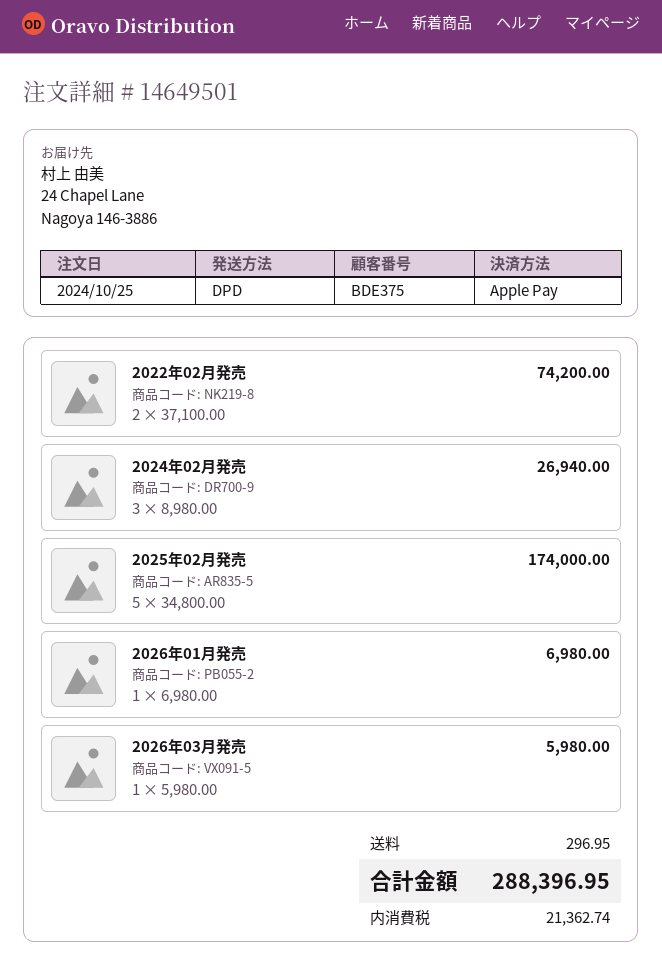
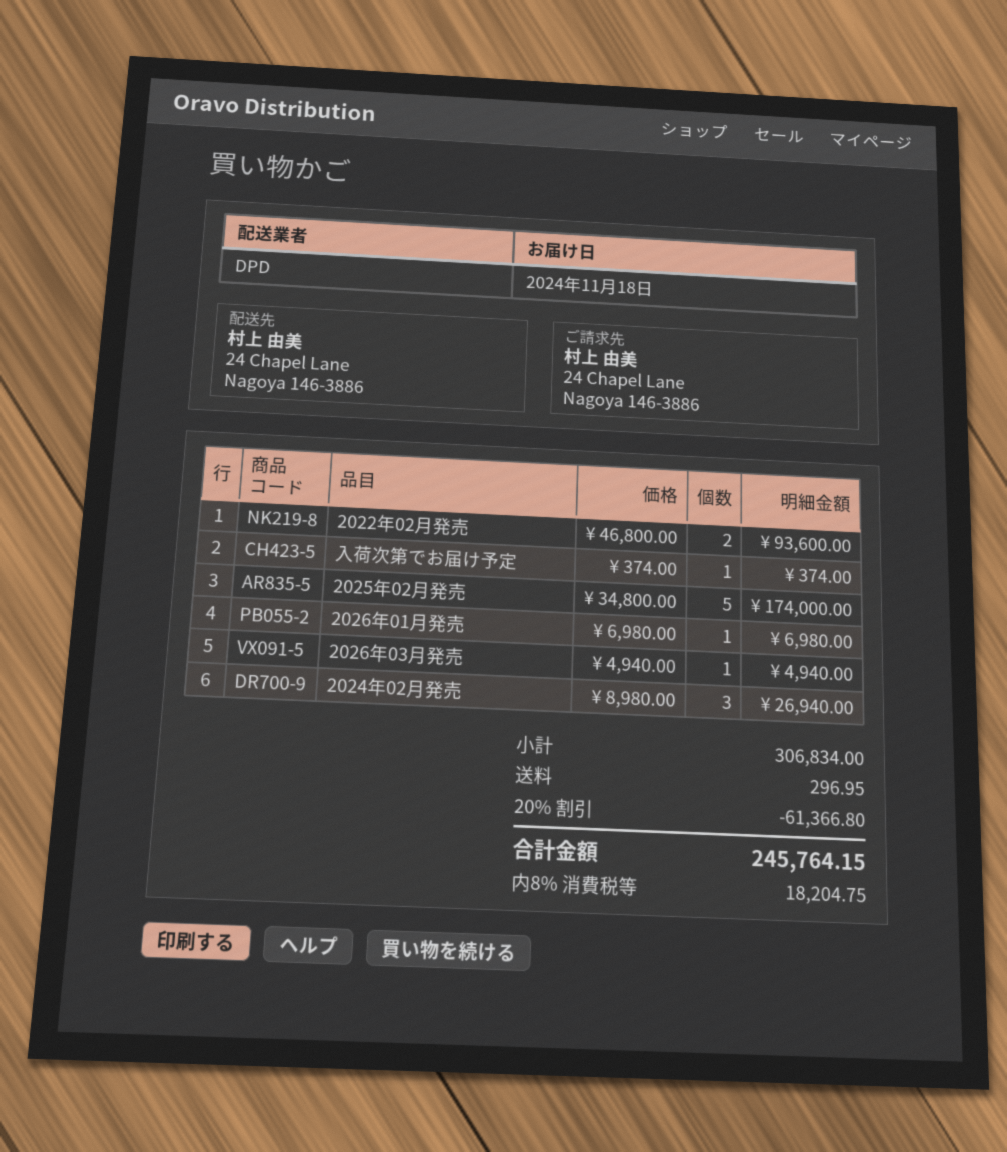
2022年02月発売: 2 x 37100.00 = 74200.00 -> 2 x 46800.00 = 93600.00
2026年03月発売: 1 x 5980.00 = 5980.00 -> 1 x 4940.00 = 4940.00
入荷次第でお届け予定: none -> 1 x 374.00 = 374.00
discount: none -> 20% = 61366.80
tax: 21362.74 -> 18204.75
total: 288396.95 -> 245764.15

